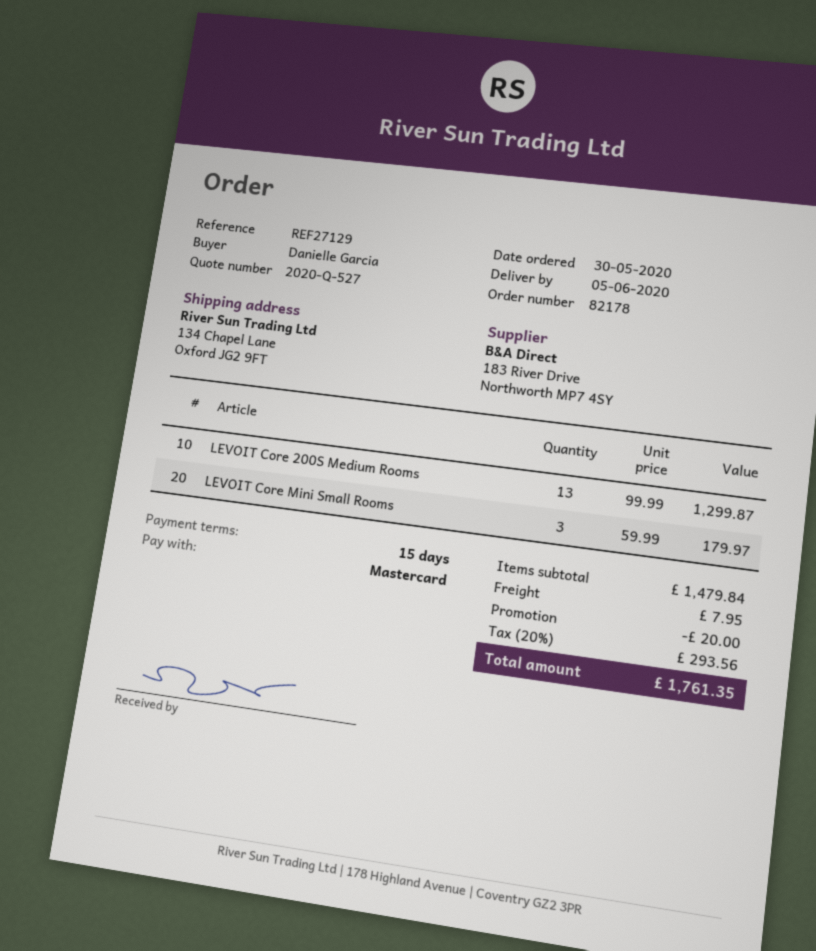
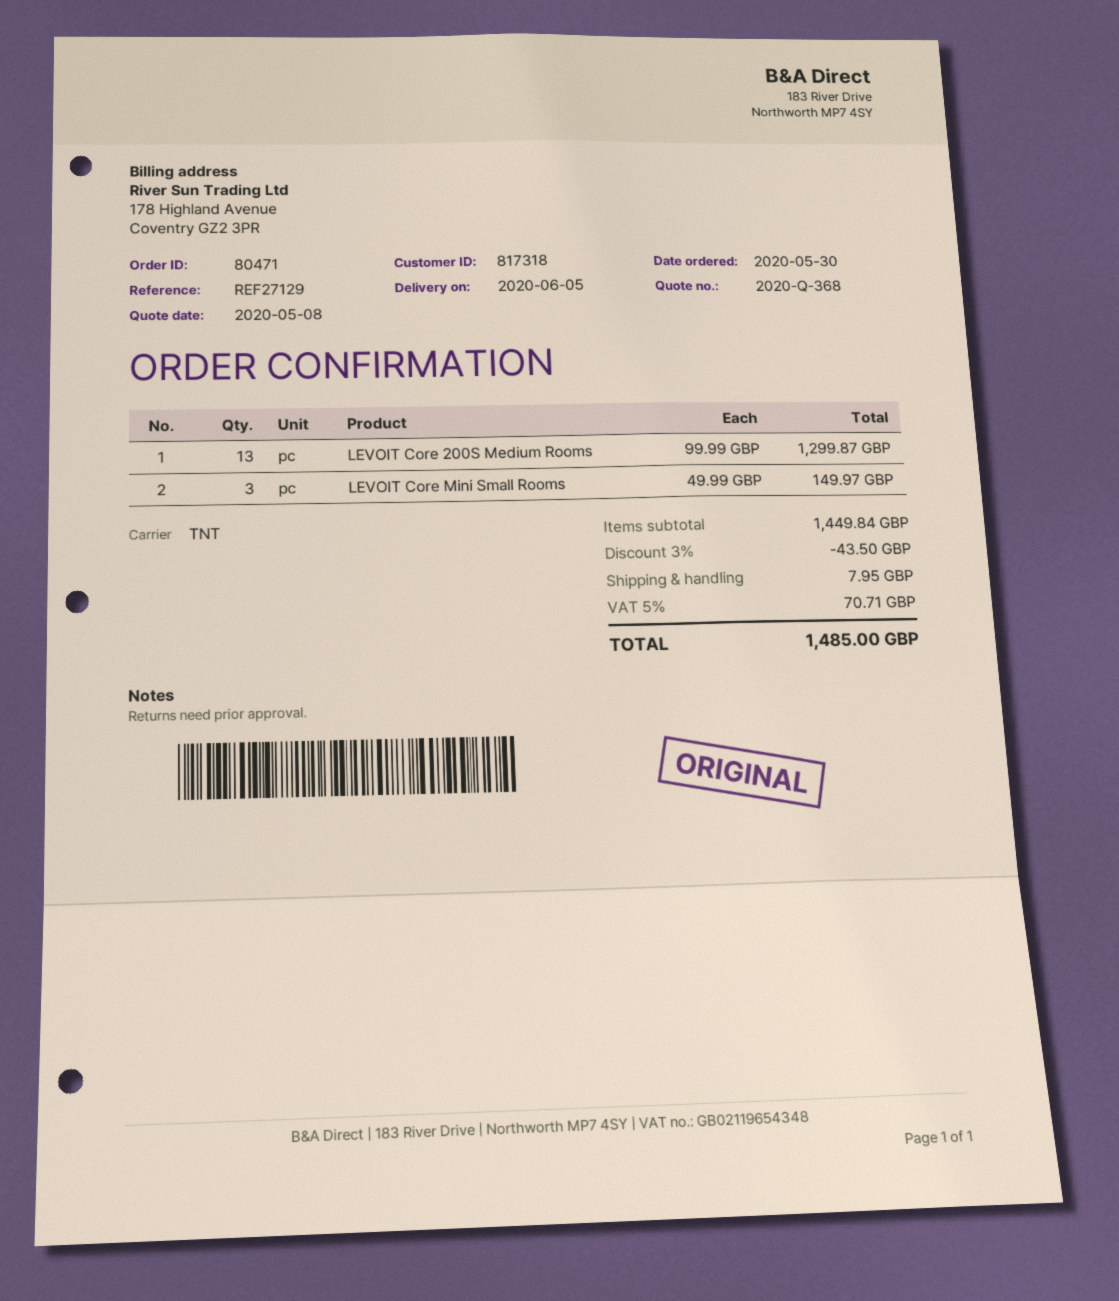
quote number: 2020-Q-527 -> 2020-Q-368
order number: 82178 -> 80471
LEVOIT Core Mini Small Rooms: 3 x 59.99 = 179.97 -> 3 x 49.99 = 149.97
subtotal: 1479.84 -> 1449.84
discount: 20.00 -> 43.50
tax: 20% = 293.56 -> 5% = 70.71
total: 1761.35 -> 1485.00

